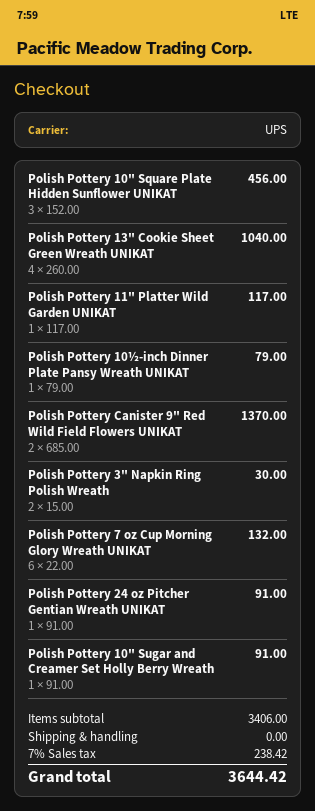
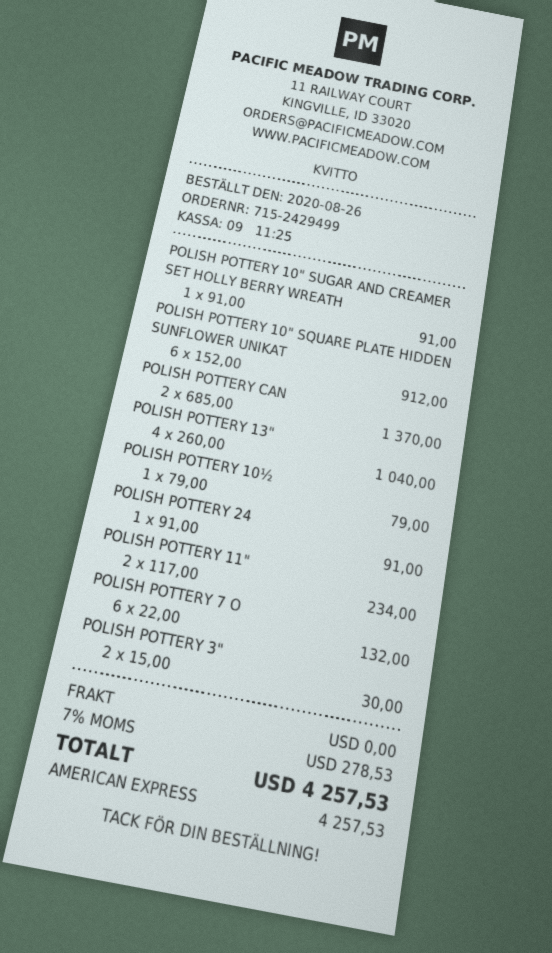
Polish Pottery 10" Square Plate Hidden Sunflower UNIKAT: 3 x 152.00 = 456.00 -> 6 x 152.00 = 912.00
Polish Pottery 11" Platter Wild Garden UNIKAT: 1 x 117.00 = 117.00 -> 2 x 117.00 = 234.00
tax: 7% = 238.42 -> 7% = 278.53
total: 3644.42 -> 4257.53

